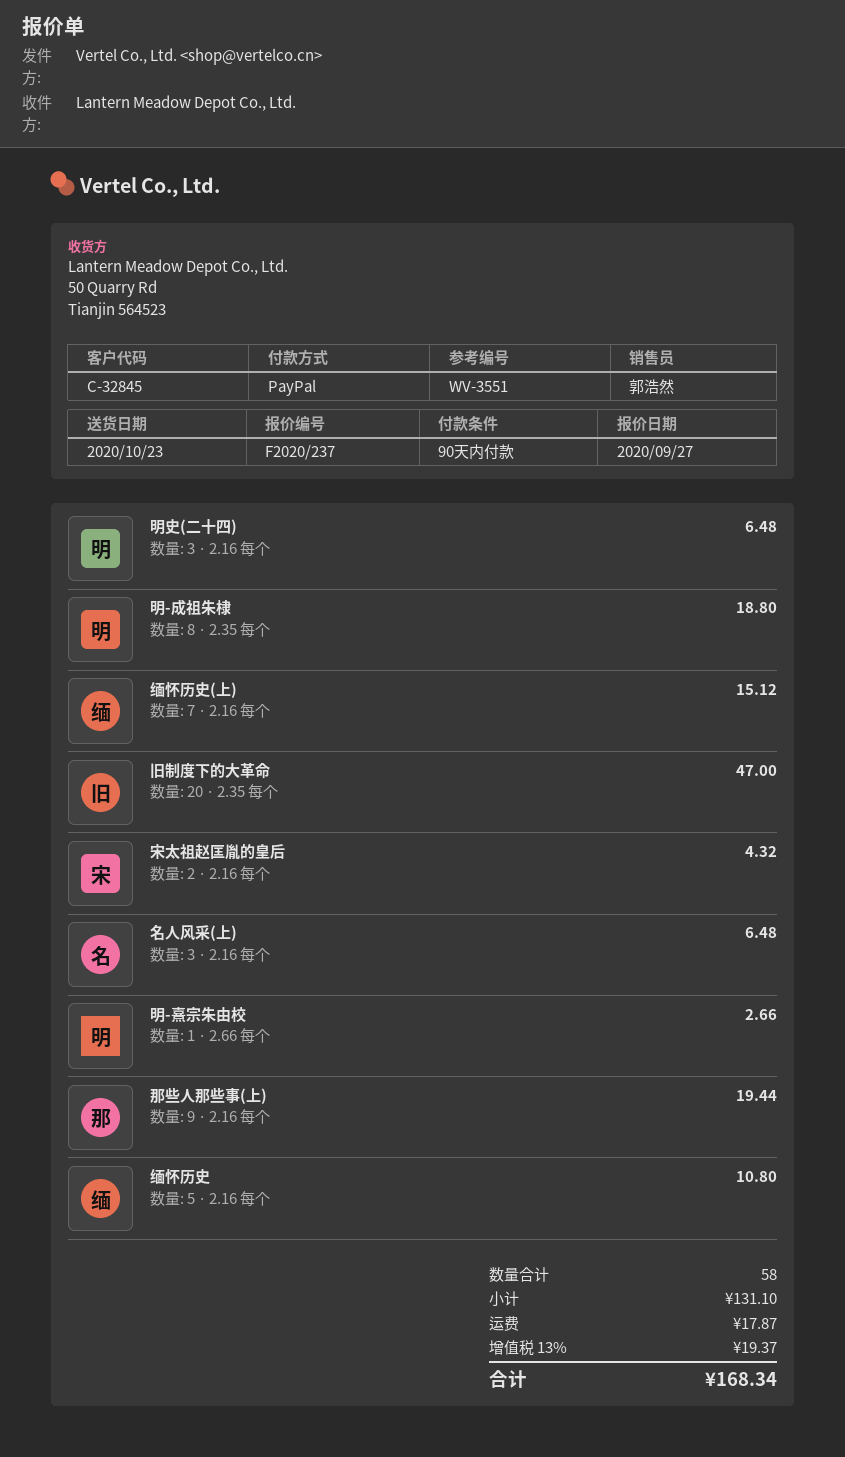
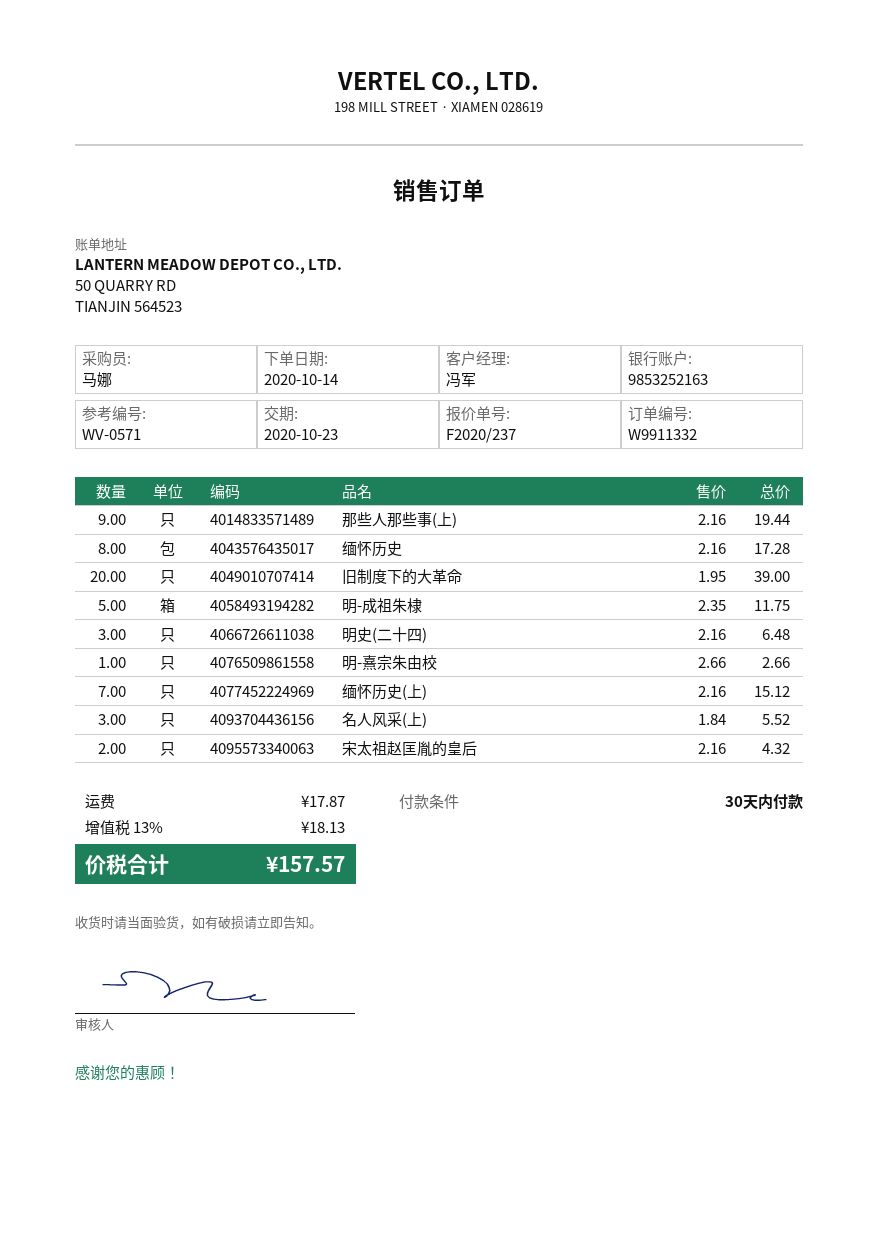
payment terms: 90 days -> 30 days
reference: WV-3551 -> WV-0571
sales rep: 郭浩然 -> 冯军
明-成祖朱棣: 8 x 2.35 = 18.80 -> 5 x 2.35 = 11.75
旧制度下的大革命: 20 x 2.35 = 47.00 -> 20 x 1.95 = 39.00
名人风采(上): 3 x 2.16 = 6.48 -> 3 x 1.84 = 5.52
缅怀历史: 5 x 2.16 = 10.80 -> 8 x 2.16 = 17.28
tax: 13% = 19.37 -> 13% = 18.13
total: 168.34 -> 157.57

